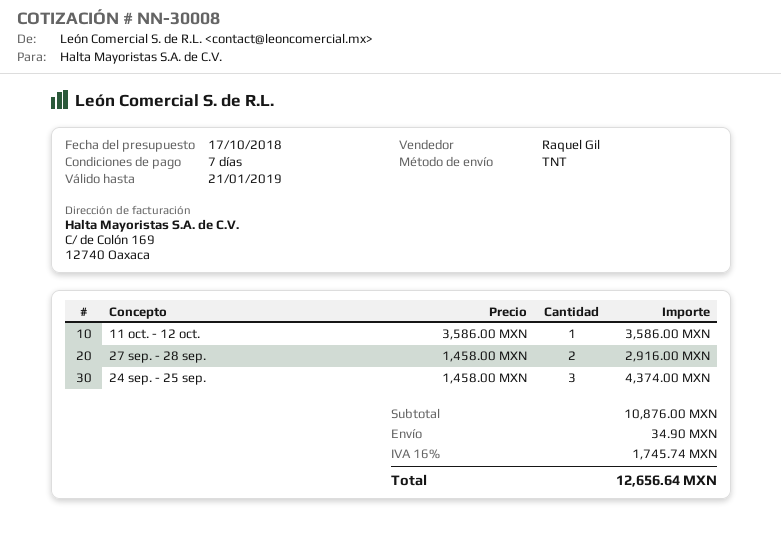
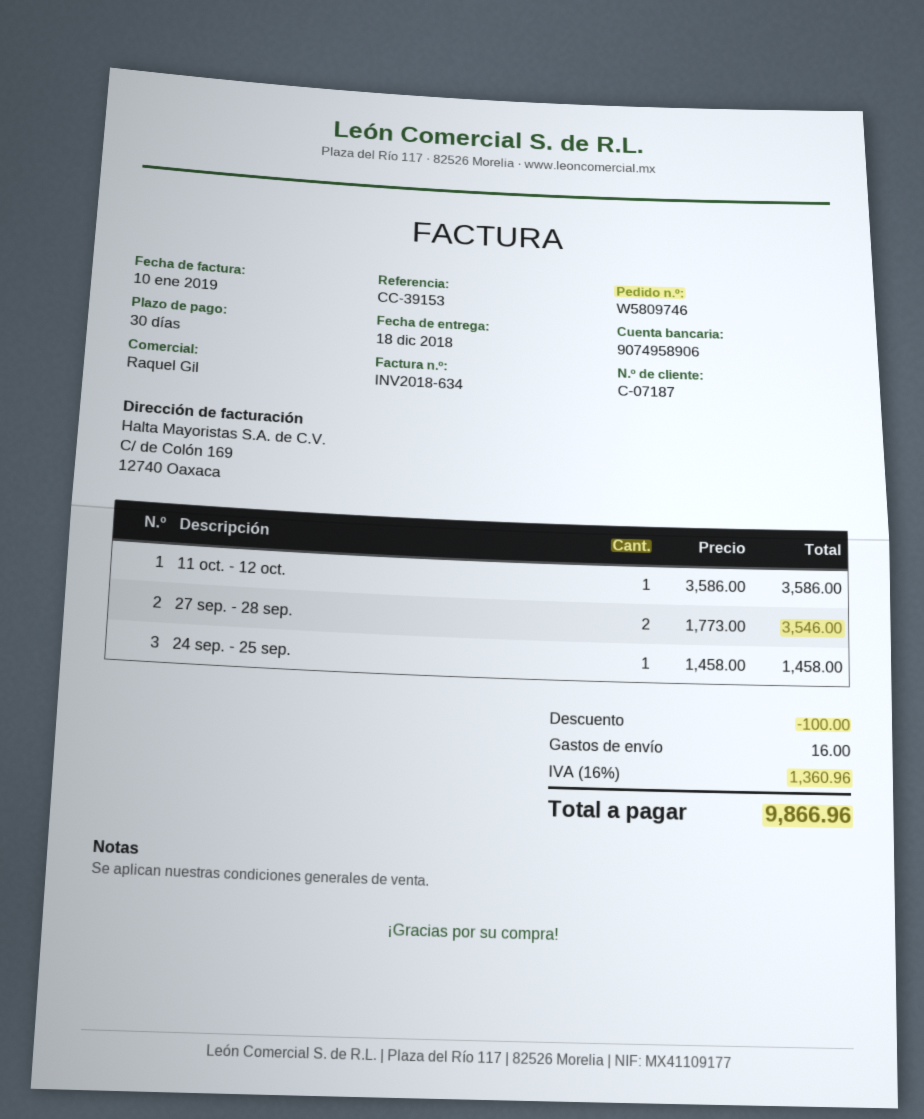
payment terms: 7 days -> 30 days
27 sep. - 28 sep.: 2 x 1458.00 = 2916.00 -> 2 x 1773.00 = 3546.00
24 sep. - 25 sep.: 3 x 1458.00 = 4374.00 -> 1 x 1458.00 = 1458.00
discount: none -> 100.00
shipping: 34.90 -> 16.00
tax: 16% = 1745.74 -> 16% = 1360.96
total: 12656.64 -> 9866.96

